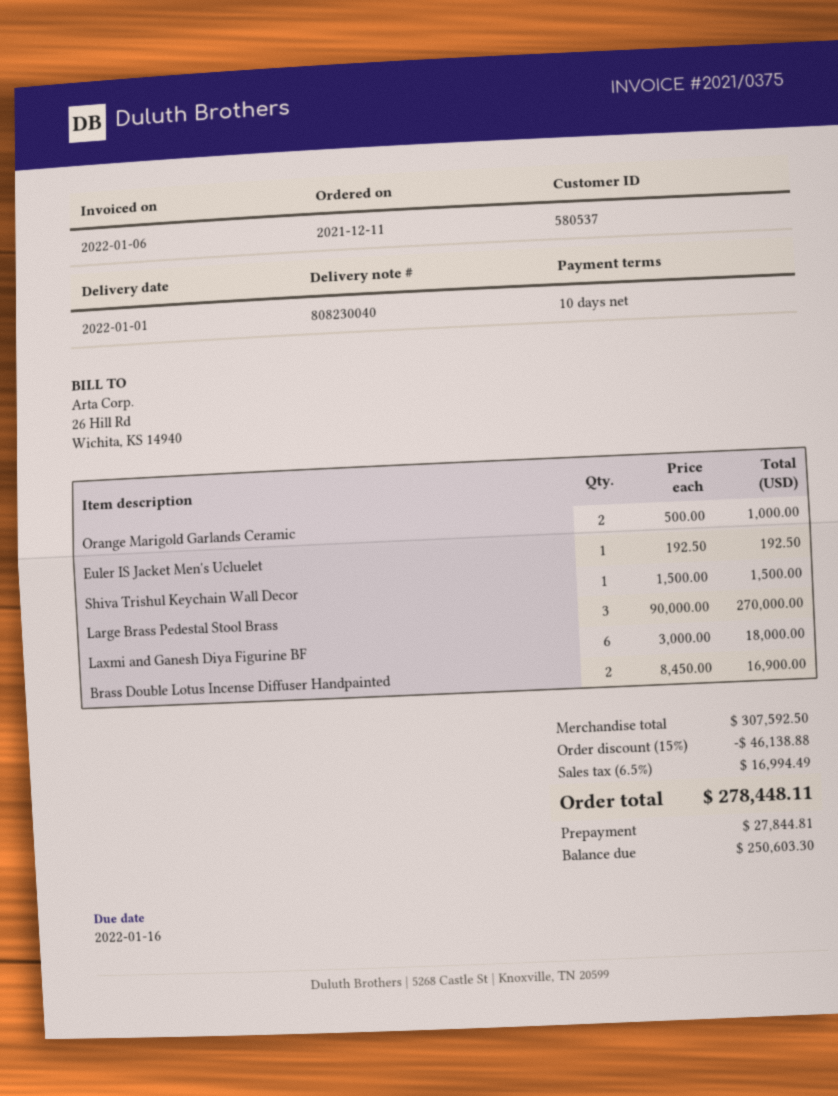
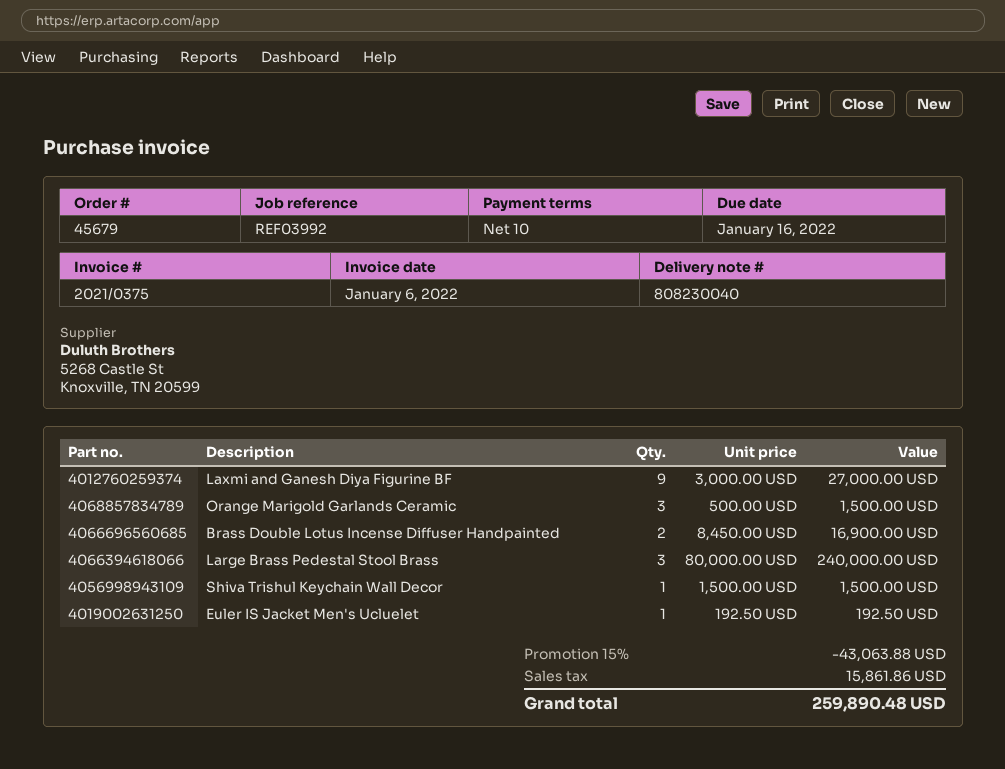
Orange Marigold Garlands Ceramic: 2 x 500.00 = 1000.00 -> 3 x 500.00 = 1500.00
Large Brass Pedestal Stool Brass: 3 x 90000.00 = 270000.00 -> 3 x 80000.00 = 240000.00
Laxmi and Ganesh Diya Figurine BF: 6 x 3000.00 = 18000.00 -> 9 x 3000.00 = 27000.00
discount: 15% = 46138.88 -> 15% = 43063.88
tax: 16994.49 -> 15861.86
total: 278448.11 -> 259890.48

